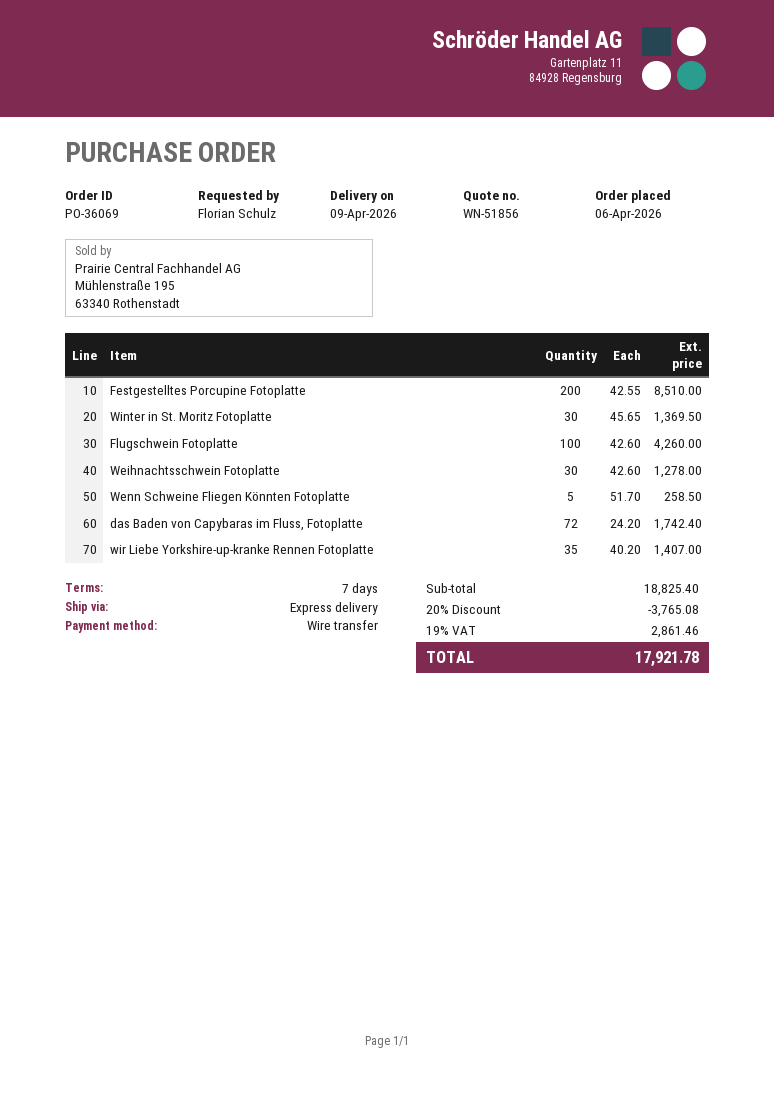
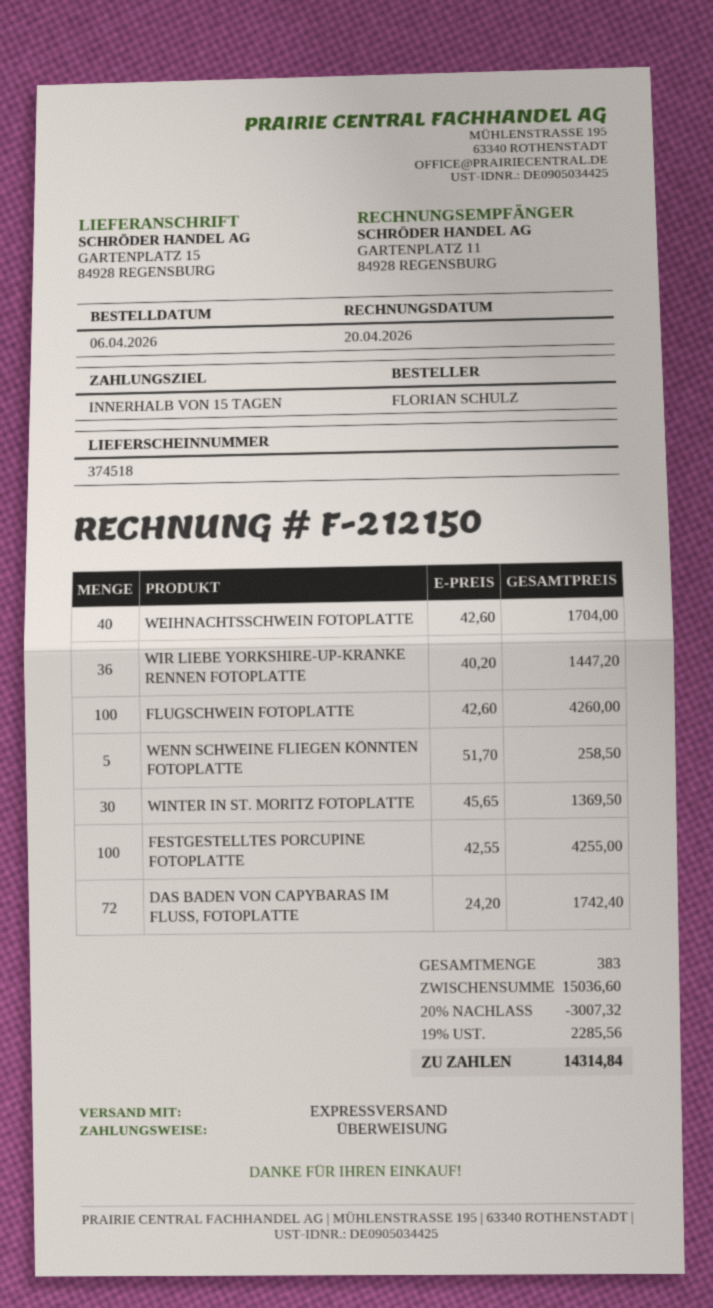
payment terms: 7 days -> 15 days
Festgestelltes Porcupine Fotoplatte: 200 x 42.55 = 8510.00 -> 100 x 42.55 = 4255.00
Weihnachtsschwein Fotoplatte: 30 x 42.60 = 1278.00 -> 40 x 42.60 = 1704.00
wir Liebe Yorkshire-up-kranke Rennen Fotoplatte: 35 x 40.20 = 1407.00 -> 36 x 40.20 = 1447.20
subtotal: 18825.40 -> 15036.60
discount: 20% = 3765.08 -> 20% = 3007.32
tax: 19% = 2861.46 -> 19% = 2285.56
total: 17921.78 -> 14314.84

